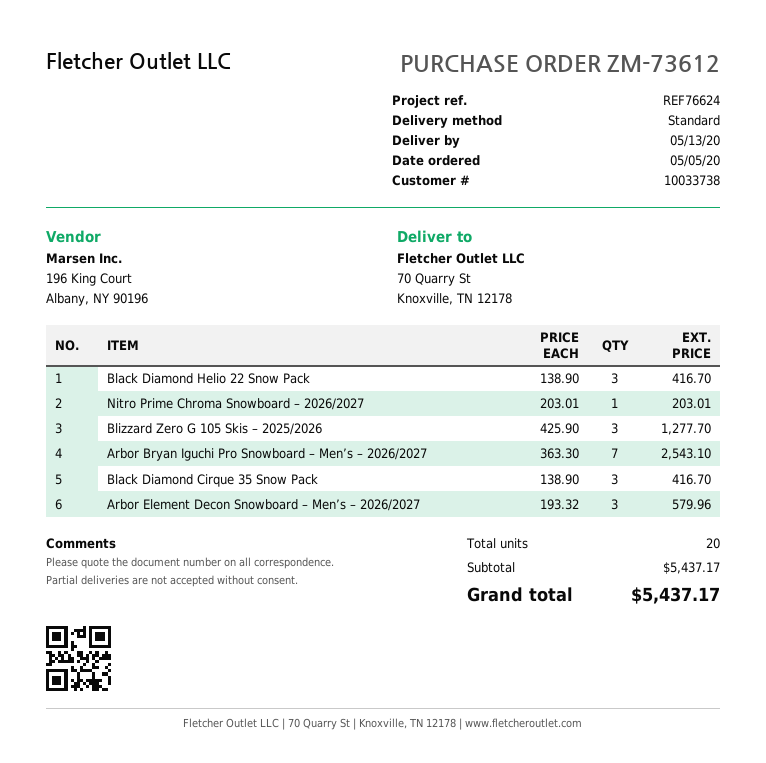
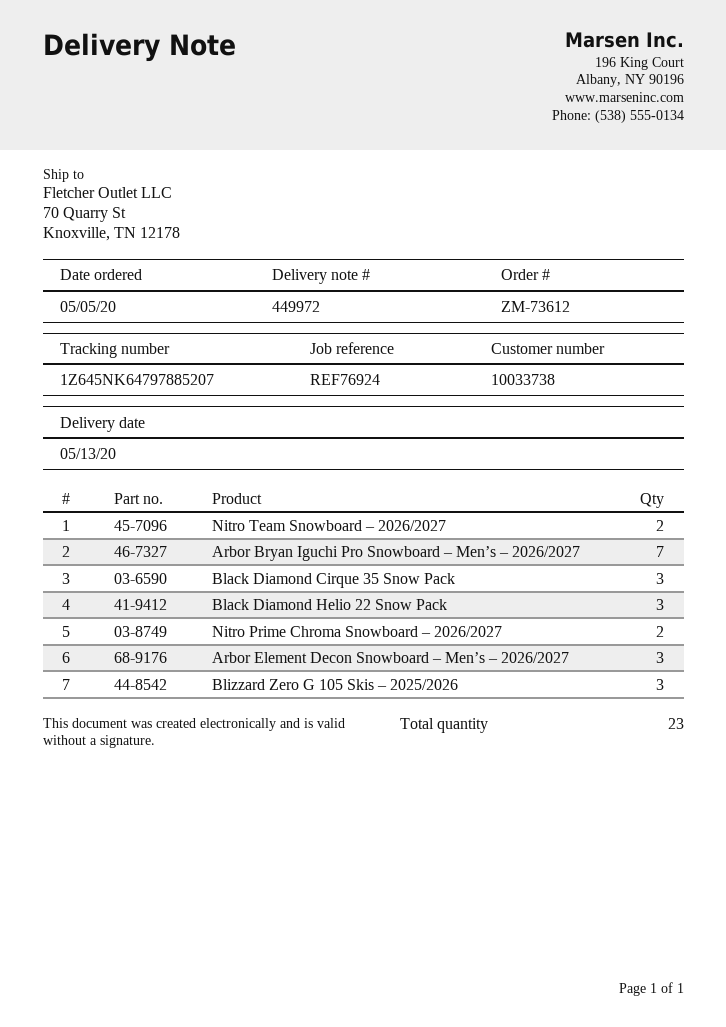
reference: REF76624 -> REF76924
Nitro Prime Chroma Snowboard – 2026/2027: 1 -> 2
Nitro Team Snowboard – 2026/2027: none -> 2
total quantity: 20 -> 23

